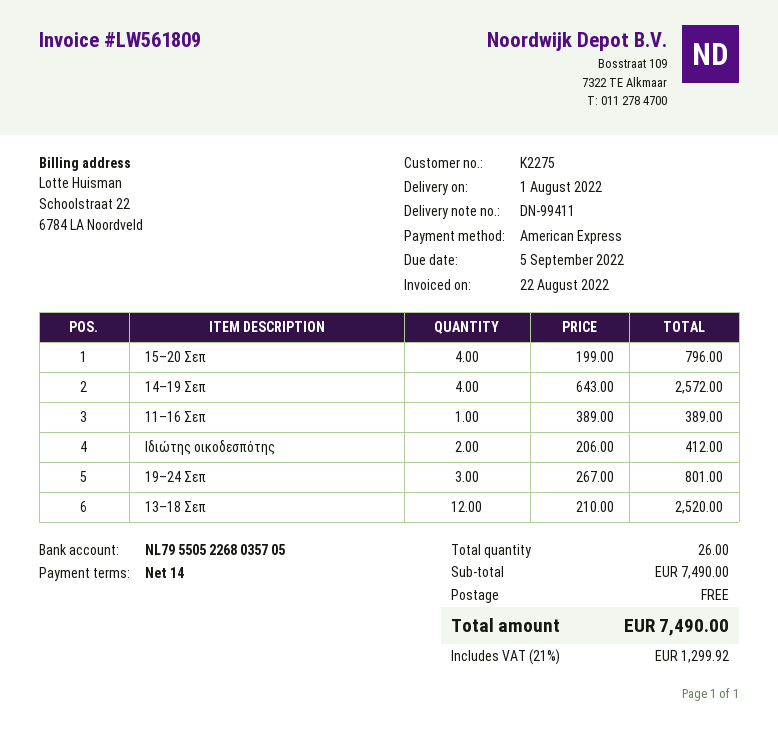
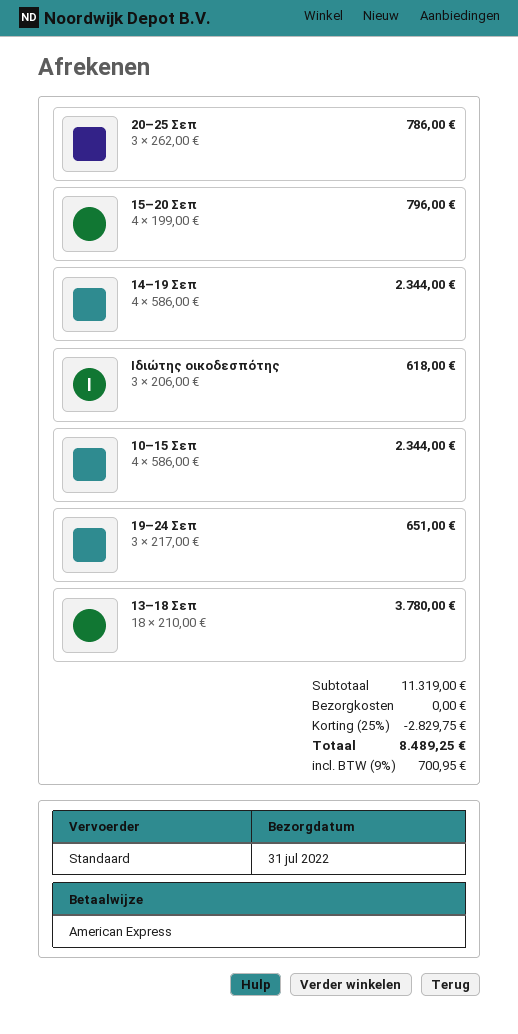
delivery date: 2022-08-01 -> 2022-07-31
14–19 Σεπ: 4 x 643.00 = 2572.00 -> 4 x 586.00 = 2344.00
11–16 Σεπ: 1 x 389.00 = 389.00 -> none
Ιδιώτης οικοδεσπότης: 2 x 206.00 = 412.00 -> 3 x 206.00 = 618.00
19–24 Σεπ: 3 x 267.00 = 801.00 -> 3 x 217.00 = 651.00
13–18 Σεπ: 12 x 210.00 = 2520.00 -> 18 x 210.00 = 3780.00
20–25 Σεπ: none -> 3 x 262.00 = 786.00
10–15 Σεπ: none -> 4 x 586.00 = 2344.00
subtotal: 7490.00 -> 11319.00
discount: none -> 25% = 2829.75
tax: 21% = 1299.92 -> 9% = 700.95
total: 7490.00 -> 8489.25

